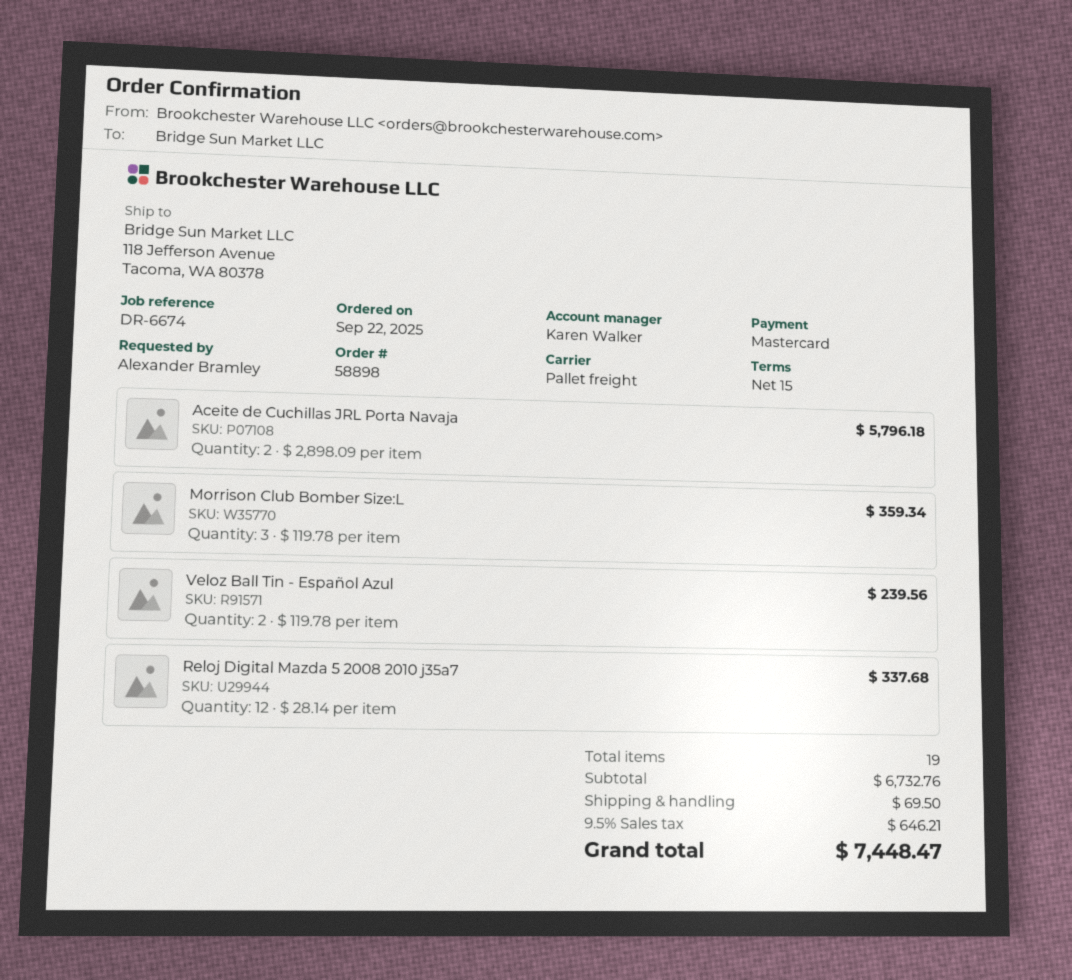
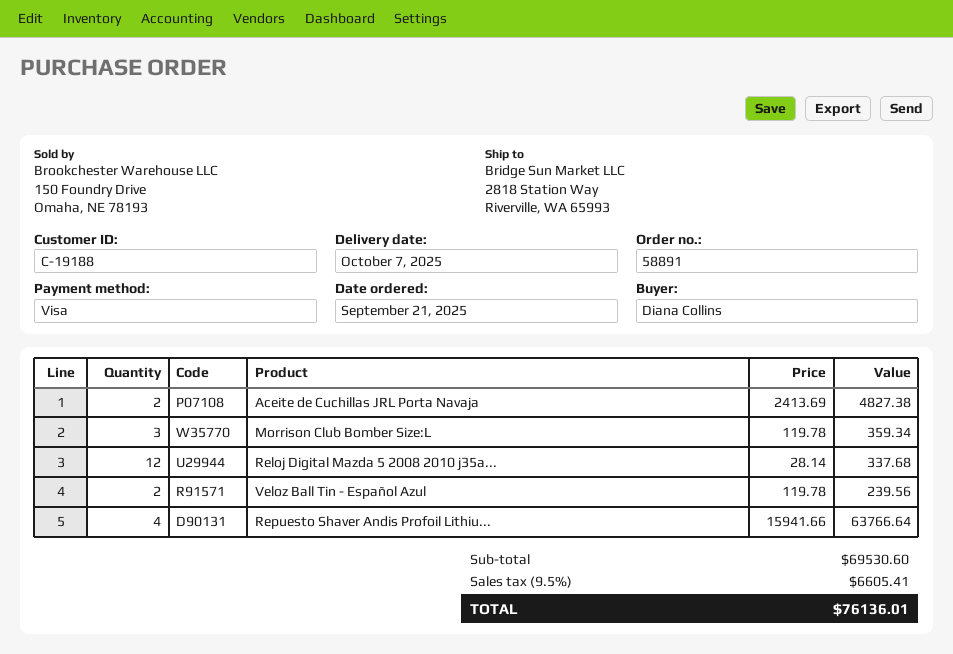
order number: 58898 -> 58891
order date: 2025-09-22 -> 2025-09-21
ordered by: Alexander Bramley -> Diana Collins
payment method: Mastercard -> Visa
ship to: 118 Jefferson Avenue, Tacoma, WA 80378 -> 2818 Station Way, Riverville, WA 65993
Aceite de Cuchillas JRL Porta Navaja: 2 x 2898.09 = 5796.18 -> 2 x 2413.69 = 4827.38
Repuesto Shaver Andis Profoil Lithiu...: none -> 4 x 15941.66 = 63766.64
subtotal: 6732.76 -> 69530.60
shipping: 69.50 -> none
tax: 9.5% = 646.21 -> 9.5% = 6605.41
total: 7448.47 -> 76136.01

